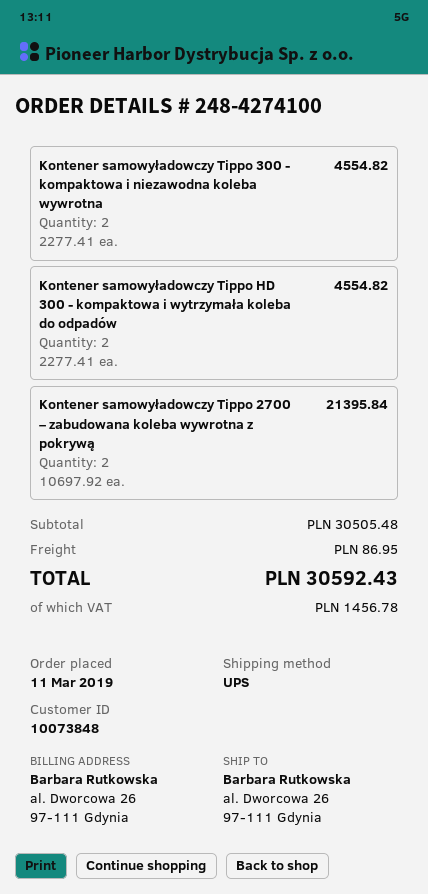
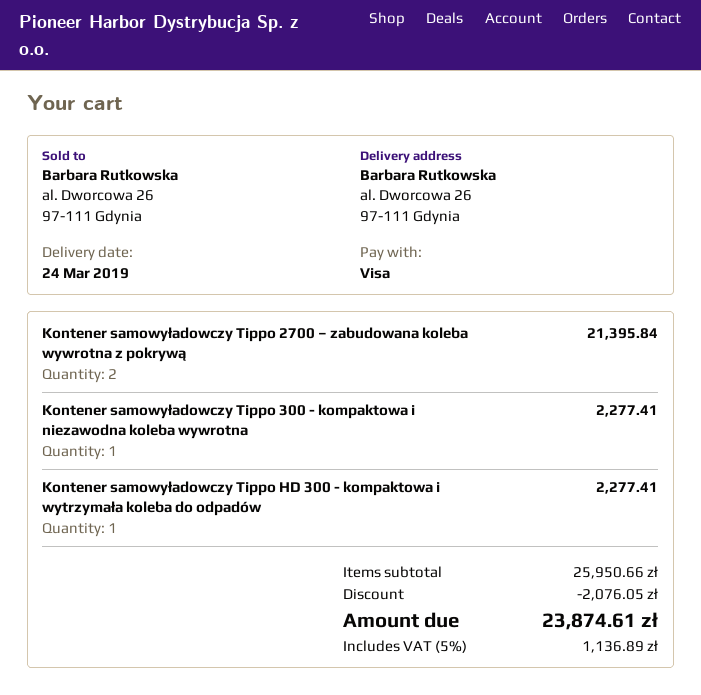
Kontener samowyładowczy Tippo 300 - kompaktowa i niezawodna koleba wywrotna: 2 for 4554.82 -> 1 for 2277.41
Kontener samowyładowczy Tippo HD 300 - kompaktowa i wytrzymała koleba do odpadów: 2 for 4554.82 -> 1 for 2277.41
subtotal: 30505.48 -> 25950.66
discount: none -> 2076.05
shipping: 86.95 -> none
tax: 1456.78 -> 1136.89
total: 30592.43 -> 23874.61

